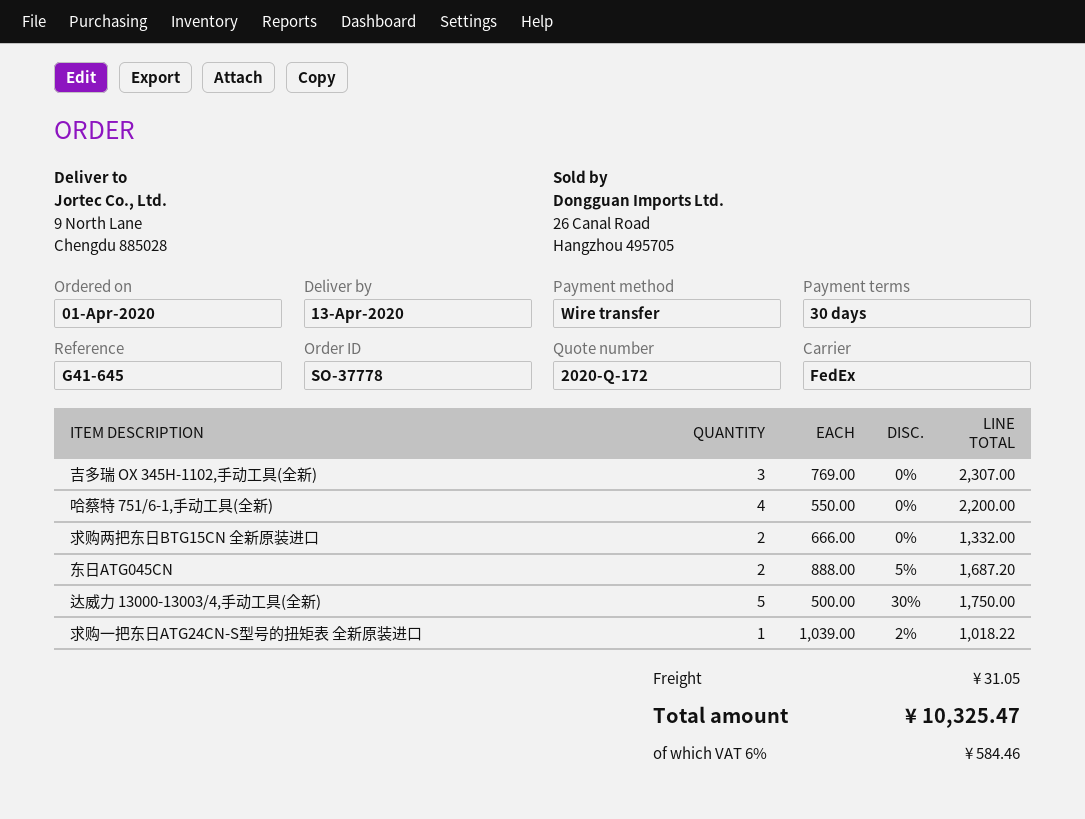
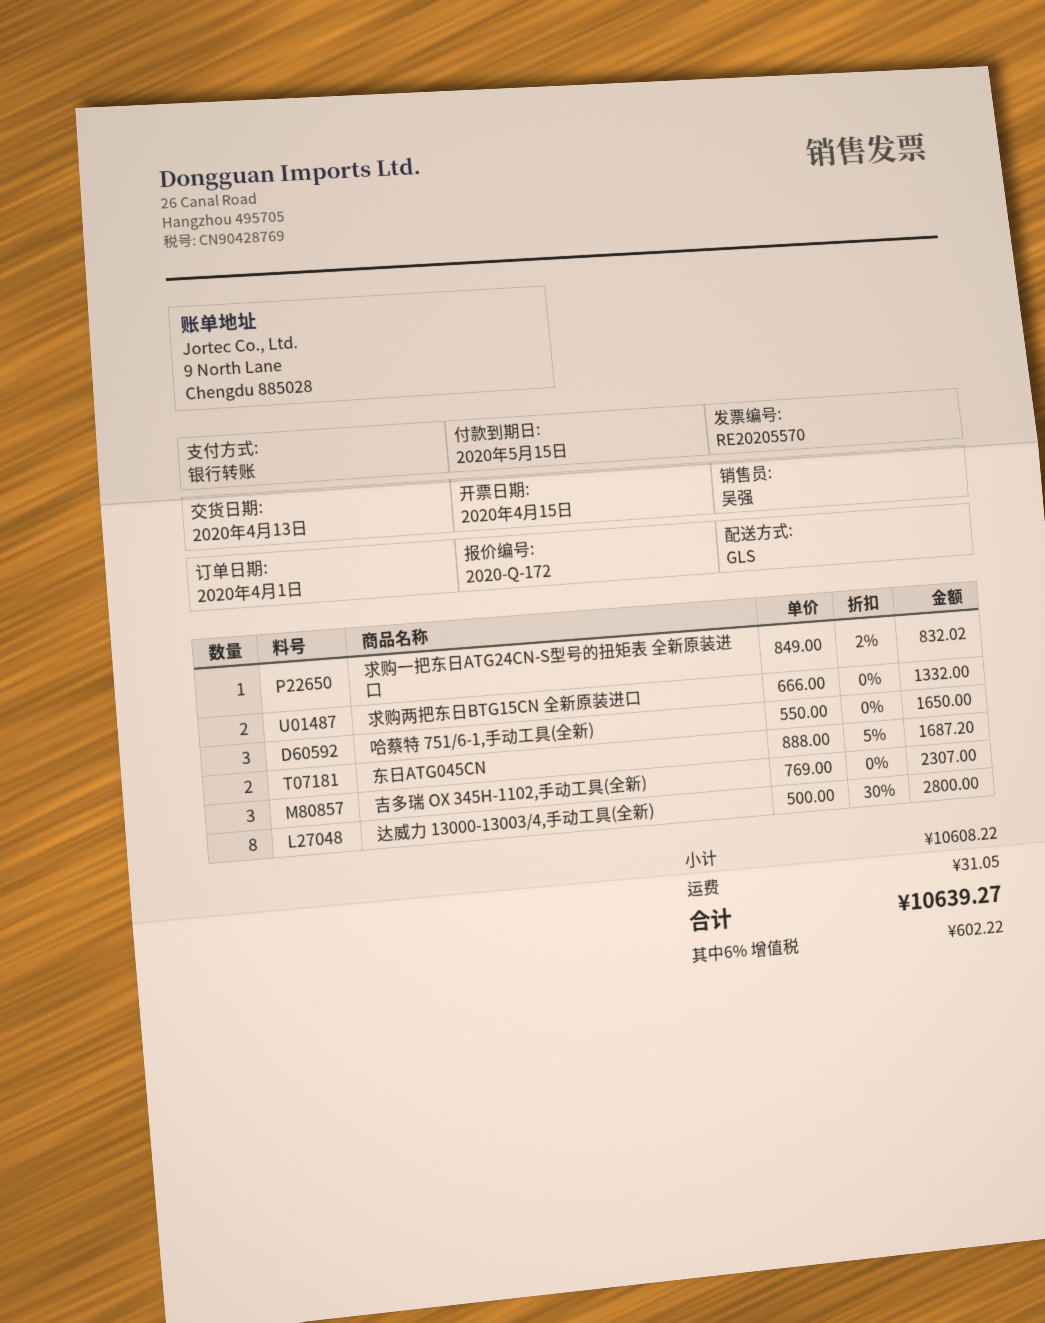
shipping method: FedEx -> GLS
哈蔡特 751/6-1,手动工具(全新): 4 x 550.00 = 2200.00 -> 3 x 550.00 = 1650.00
达威力 13000-13003/4,手动工具(全新): 5 x 500.00 - 30% = 1750.00 -> 8 x 500.00 - 30% = 2800.00
求购一把东日ATG24CN-S型号的扭矩表 全新原装进口: 1 x 1039.00 - 2% = 1018.22 -> 1 x 849.00 - 2% = 832.02
tax: 6% = 584.46 -> 6% = 602.22
total: 10325.47 -> 10639.27

